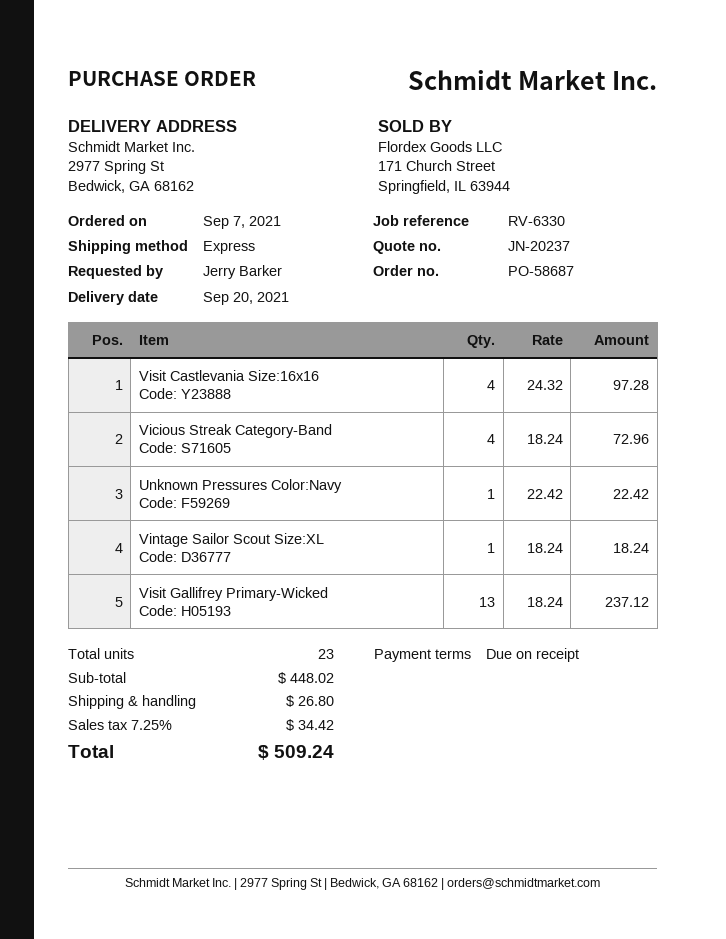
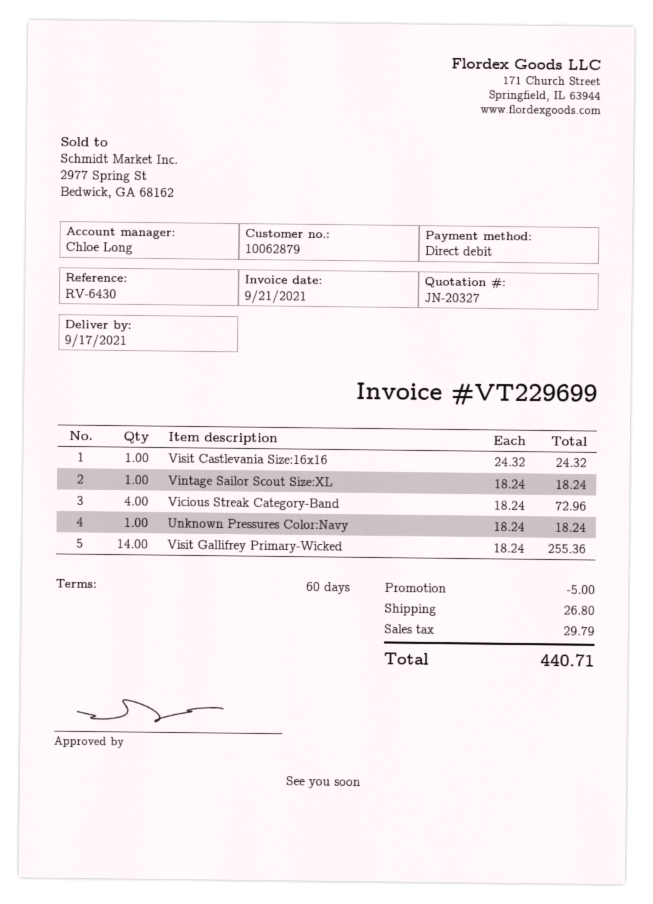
quote number: JN-20237 -> JN-20327
delivery date: 2021-09-20 -> 2021-09-17
payment terms: on receipt -> 60 days
reference: RV-6330 -> RV-6430
Visit Castlevania Size:16x16: 4 x 24.32 = 97.28 -> 1 x 24.32 = 24.32
Unknown Pressures Color:Navy: 1 x 22.42 = 22.42 -> 1 x 18.24 = 18.24
Visit Gallifrey Primary-Wicked: 13 x 18.24 = 237.12 -> 14 x 18.24 = 255.36
discount: none -> 5.00
tax: 34.42 -> 29.79
total: 509.24 -> 440.71

